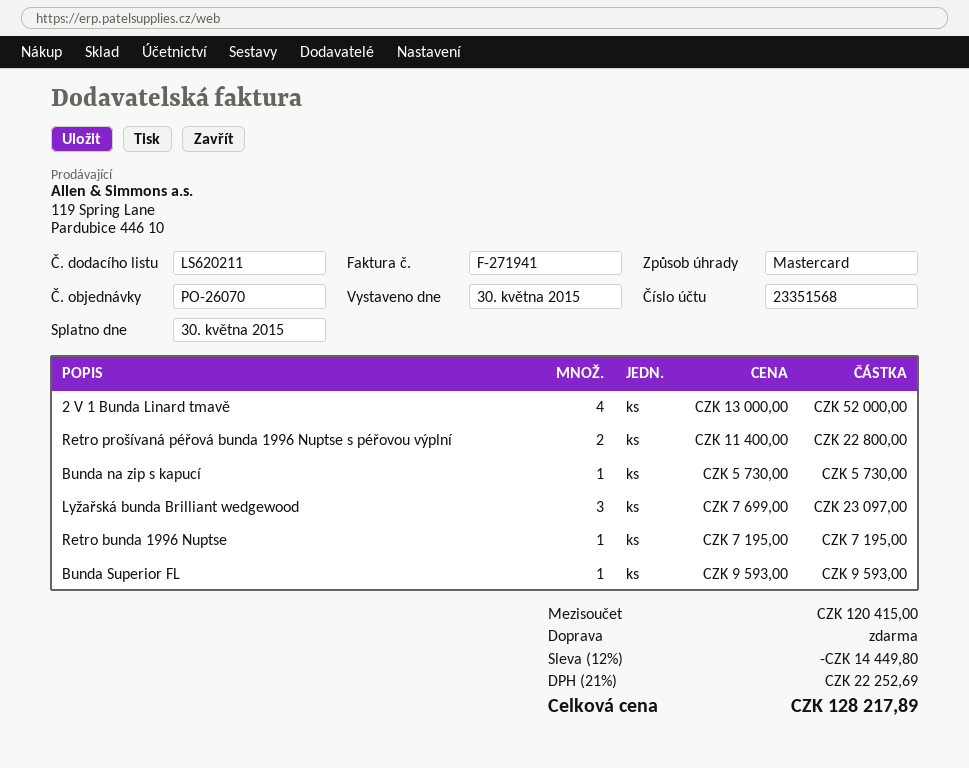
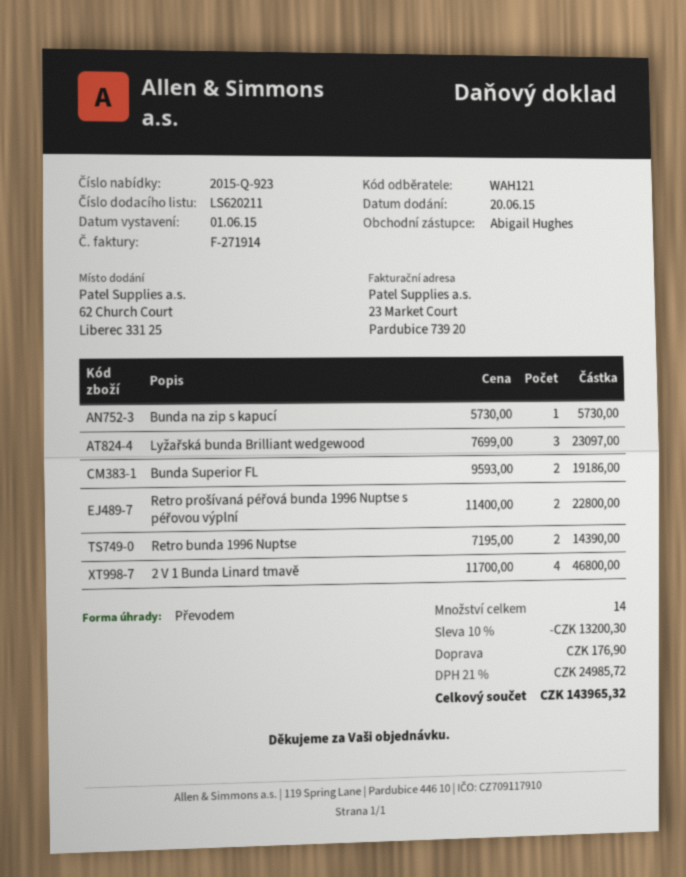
invoice number: F-271941 -> F-271914
invoice date: 2015-05-30 -> 2015-06-01
payment method: Mastercard -> bank transfer
2 V 1 Bunda Linard tmavě: 4 x 13000.00 = 52000.00 -> 4 x 11700.00 = 46800.00
Retro bunda 1996 Nuptse: 1 x 7195.00 = 7195.00 -> 2 x 7195.00 = 14390.00
Bunda Superior FL: 1 x 9593.00 = 9593.00 -> 2 x 9593.00 = 19186.00
discount: 12% = 14449.80 -> 10% = 13200.30
shipping: 0.00 -> 176.90
tax: 21% = 22252.69 -> 21% = 24985.72
total: 128217.89 -> 143965.32

